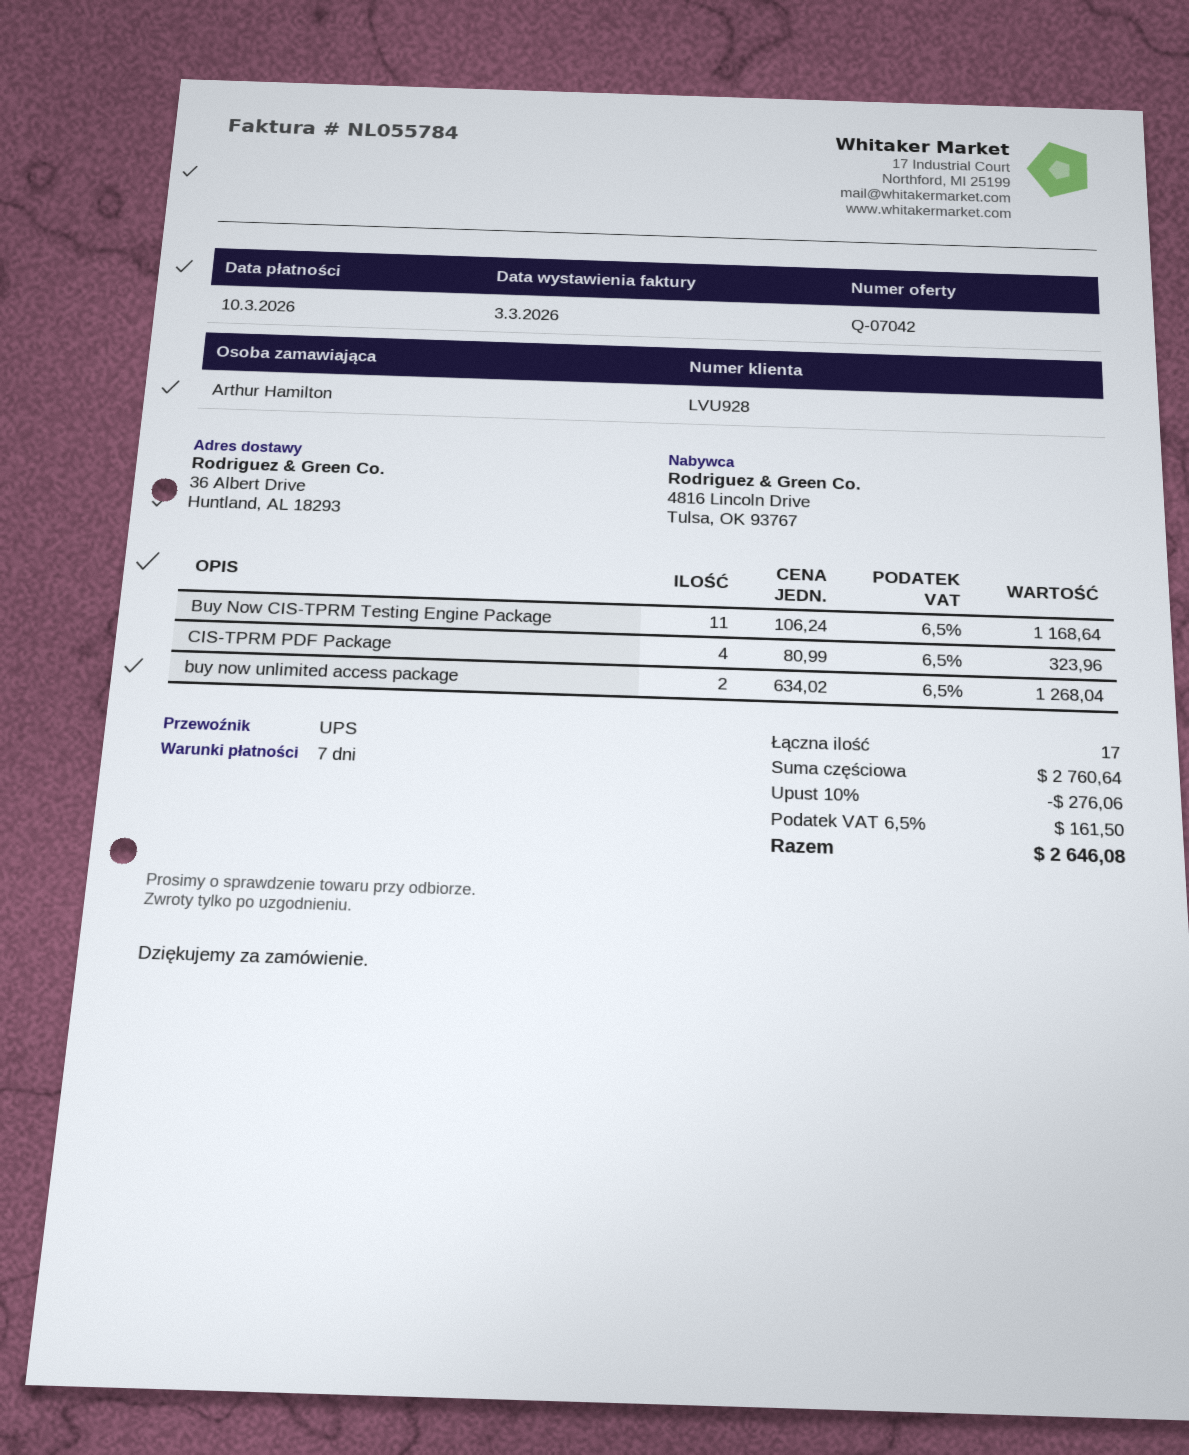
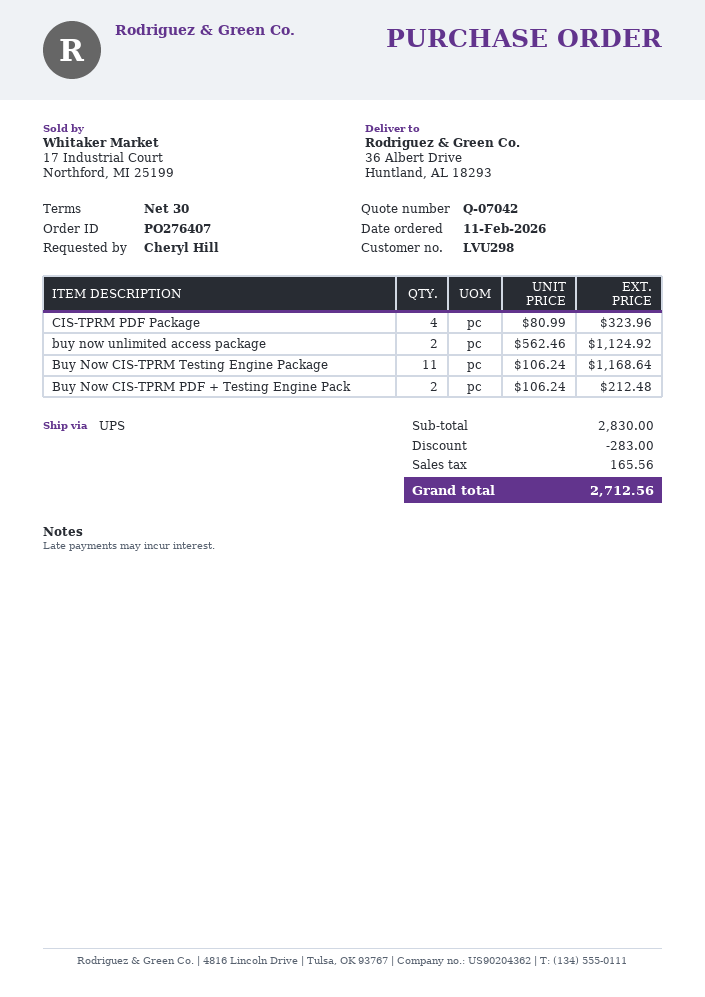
payment terms: 7 days -> 30 days
customer number: LVU928 -> LVU298
ordered by: Arthur Hamilton -> Cheryl Hill
buy now unlimited access package: 2 x 634.02 = 1268.04 -> 2 x 562.46 = 1124.92
Buy Now CIS-TPRM PDF + Testing Engine Pack: none -> 2 x 106.24 = 212.48
subtotal: 2760.64 -> 2830.00
discount: 276.06 -> 283.00
tax: 161.50 -> 165.56
total: 2646.08 -> 2712.56

